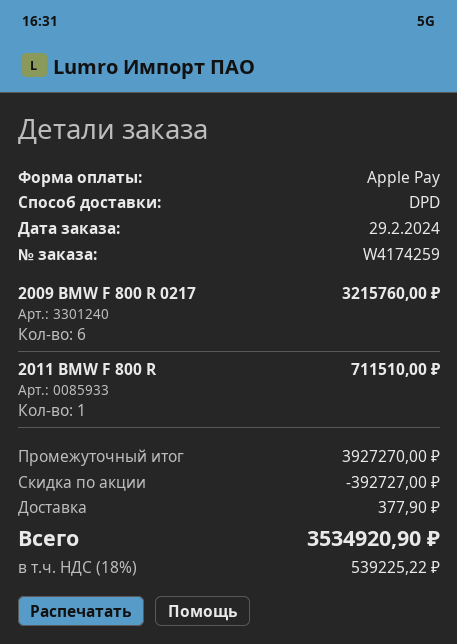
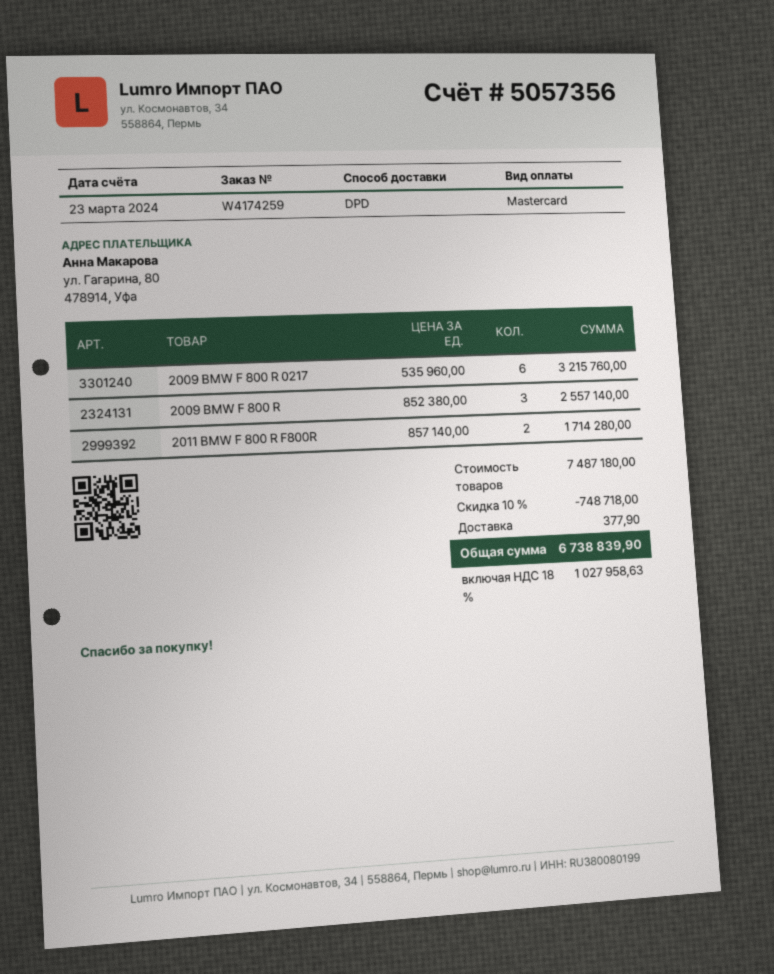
payment method: Apple Pay -> Mastercard
2011 BMW F 800 R: 1 for 711510.00 -> none
2009 BMW F 800 R: none -> 3 for 2557140.00
2011 BMW F 800 R F800R: none -> 2 for 1714280.00
subtotal: 3927270.00 -> 7487180.00
discount: 392727.00 -> 748718.00
tax: 18% = 539225.22 -> 18% = 1027958.63
total: 3534920.90 -> 6738839.90

